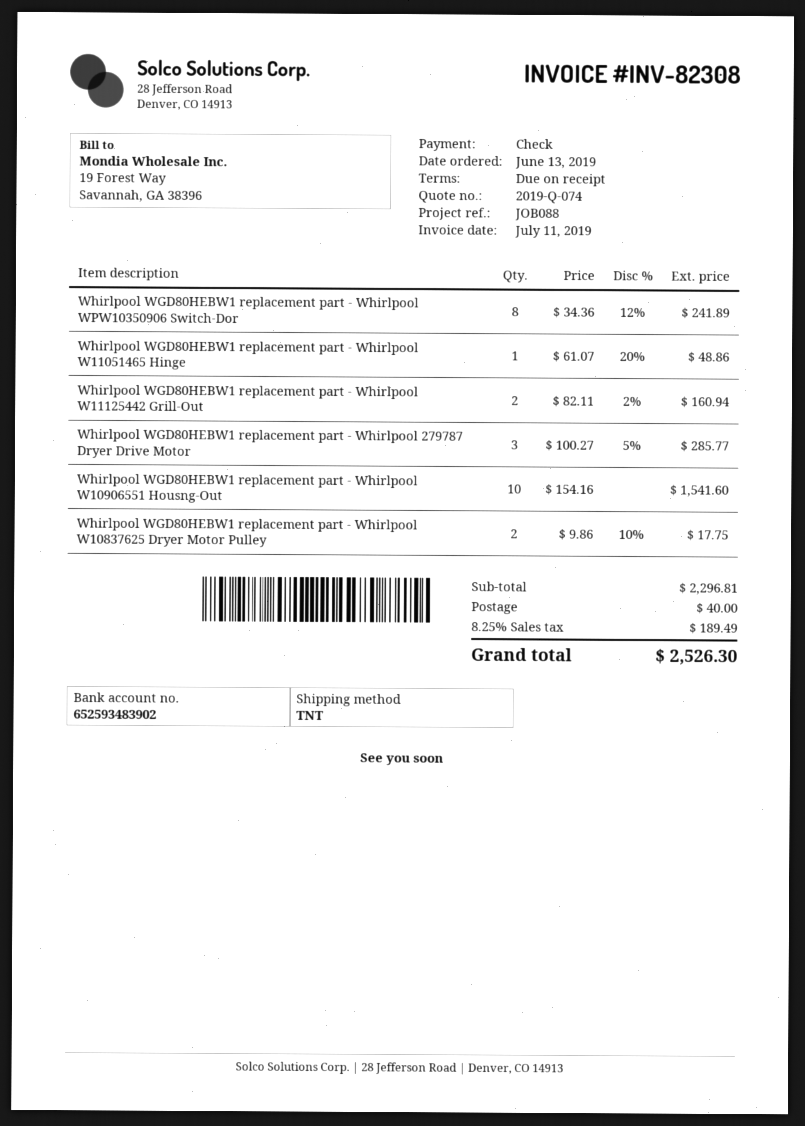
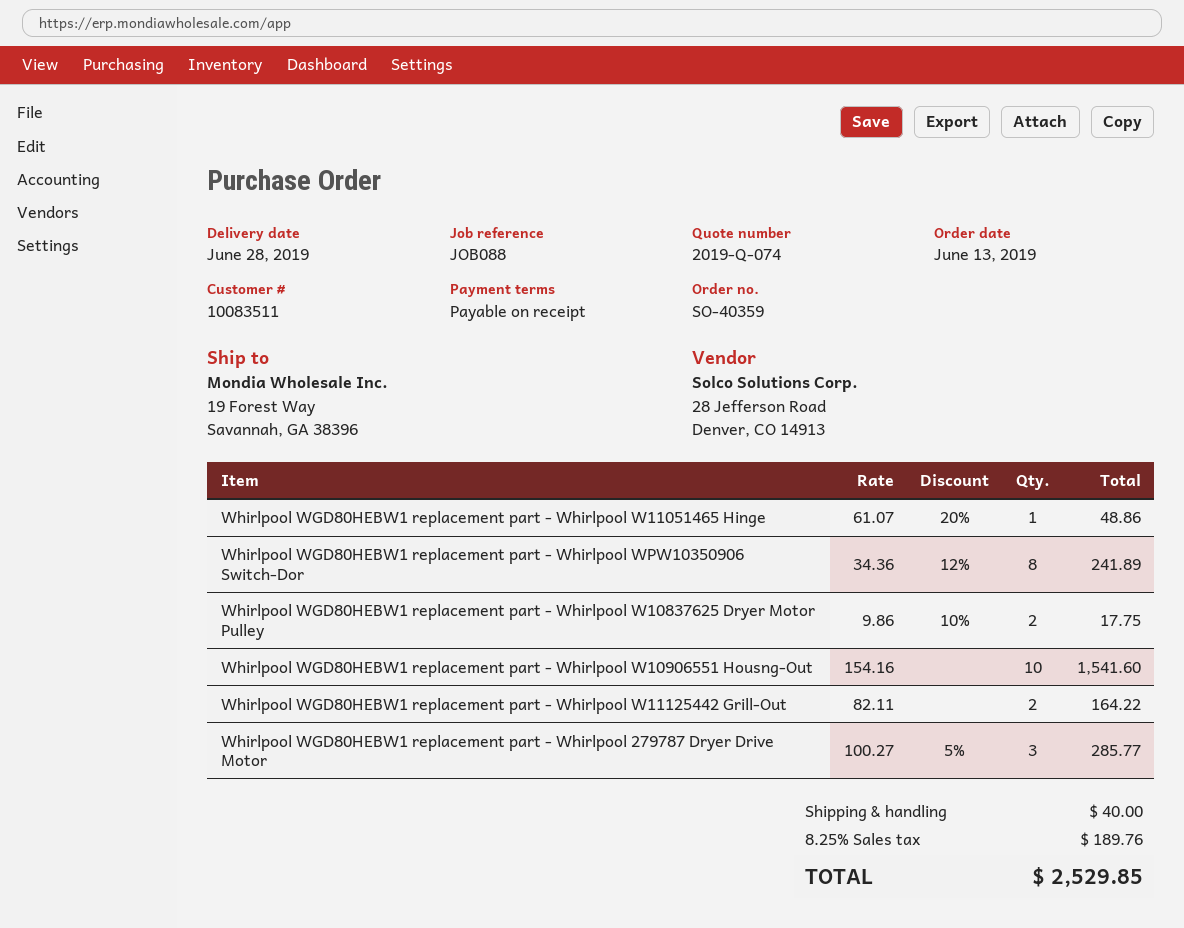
Whirlpool WGD80HEBW1 replacement part - Whirlpool W11125442 Grill-Out: 2 x 82.11 - 2% = 160.94 -> 2 x 82.11 = 164.22
tax: 8.25% = 189.49 -> 8.25% = 189.76
total: 2526.30 -> 2529.85

